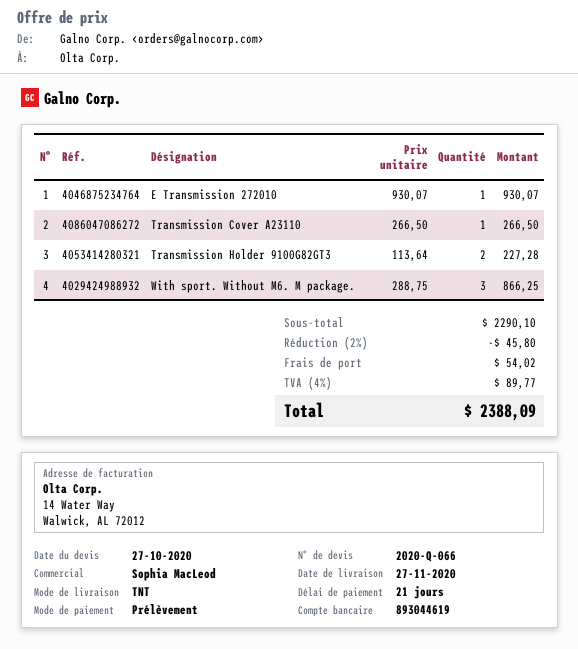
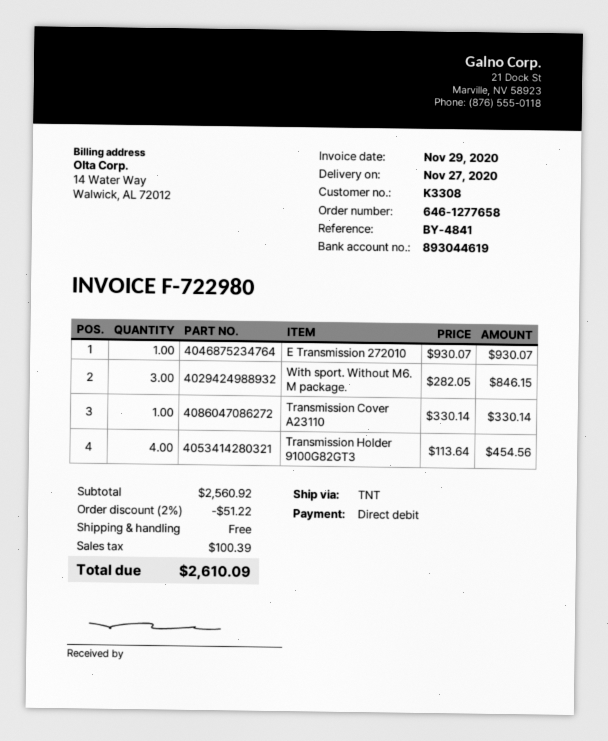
Transmission Cover A23110: 1 x 266.50 = 266.50 -> 1 x 330.14 = 330.14
Transmission Holder 9100G82GT3: 2 x 113.64 = 227.28 -> 4 x 113.64 = 454.56
With sport. Without M6. M package.: 3 x 288.75 = 866.25 -> 3 x 282.05 = 846.15
subtotal: 2290.10 -> 2560.92
discount: 2% = 45.80 -> 2% = 51.22
shipping: 54.02 -> 0.00
tax: 89.77 -> 100.39
total: 2388.09 -> 2610.09

